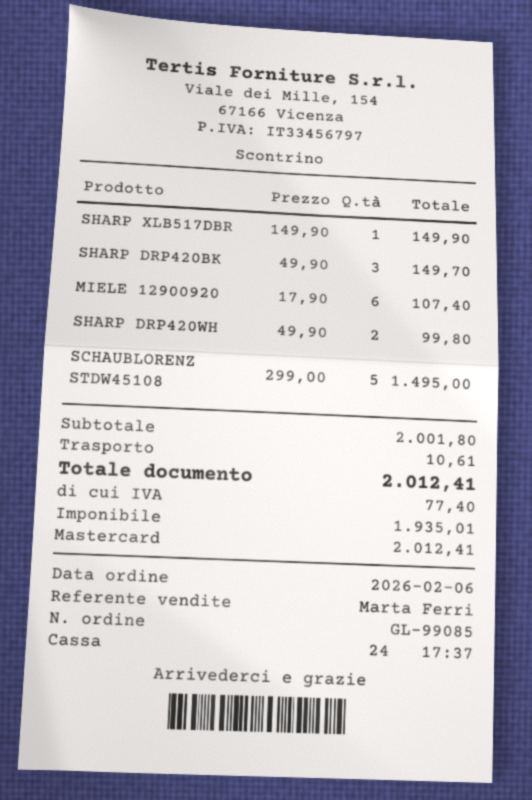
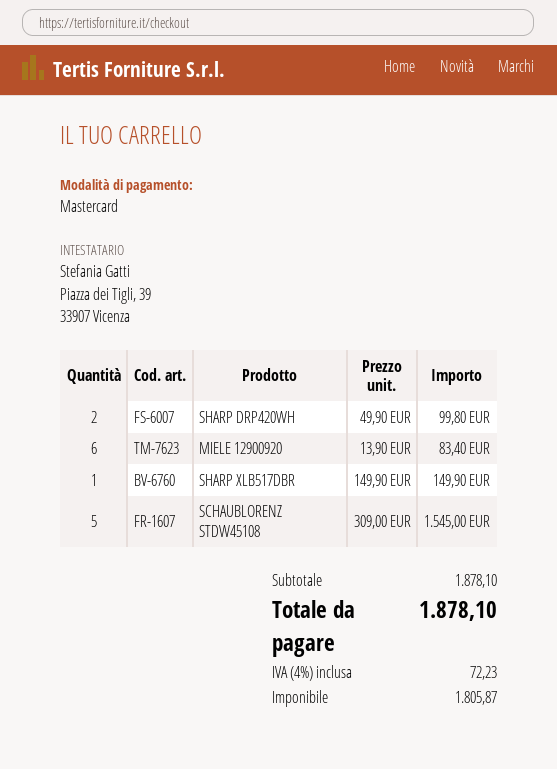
SHARP DRP420BK: 3 x 49.90 = 149.70 -> none
MIELE 12900920: 6 x 17.90 = 107.40 -> 6 x 13.90 = 83.40
SCHAUBLORENZ STDW45108: 5 x 299.00 = 1495.00 -> 5 x 309.00 = 1545.00
subtotal: 2001.80 -> 1878.10
shipping: 10.61 -> none
net: 1935.01 -> 1805.87
tax: 77.40 -> 72.23
total: 2012.41 -> 1878.10

